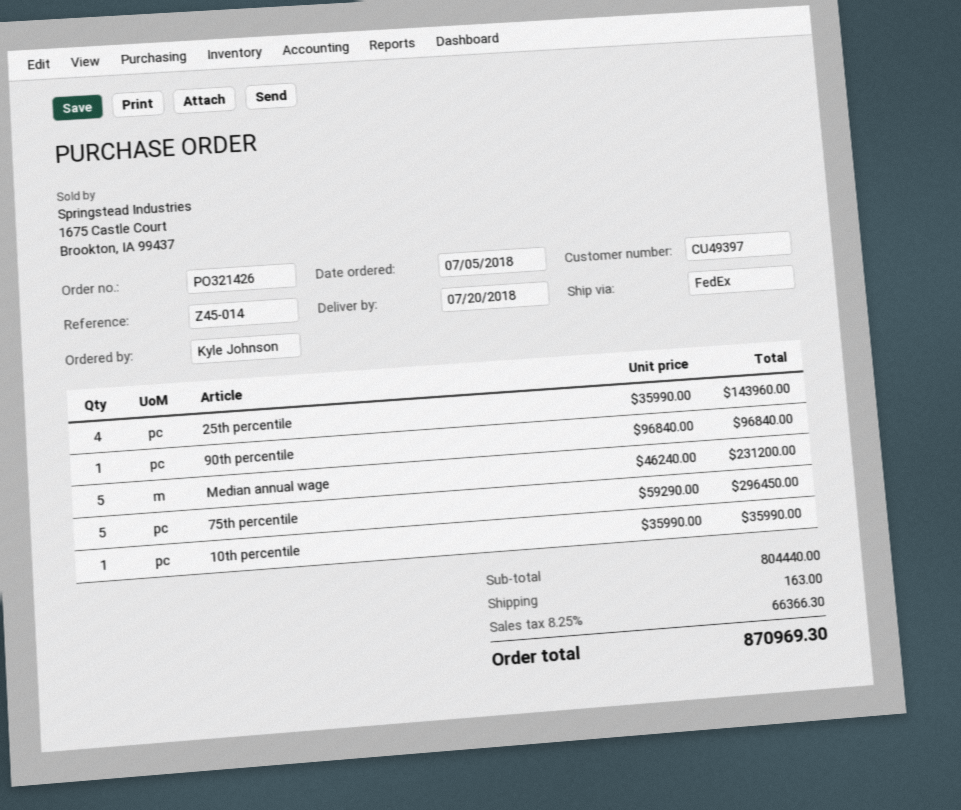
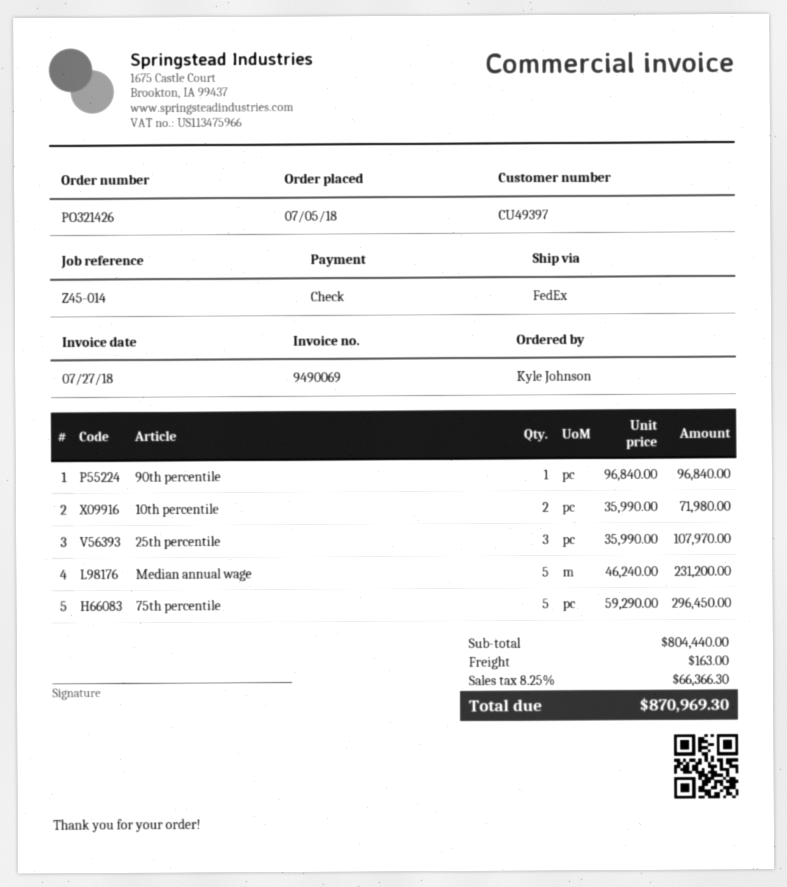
25th percentile: 4 x 35990.00 = 143960.00 -> 3 x 35990.00 = 107970.00
10th percentile: 1 x 35990.00 = 35990.00 -> 2 x 35990.00 = 71980.00

